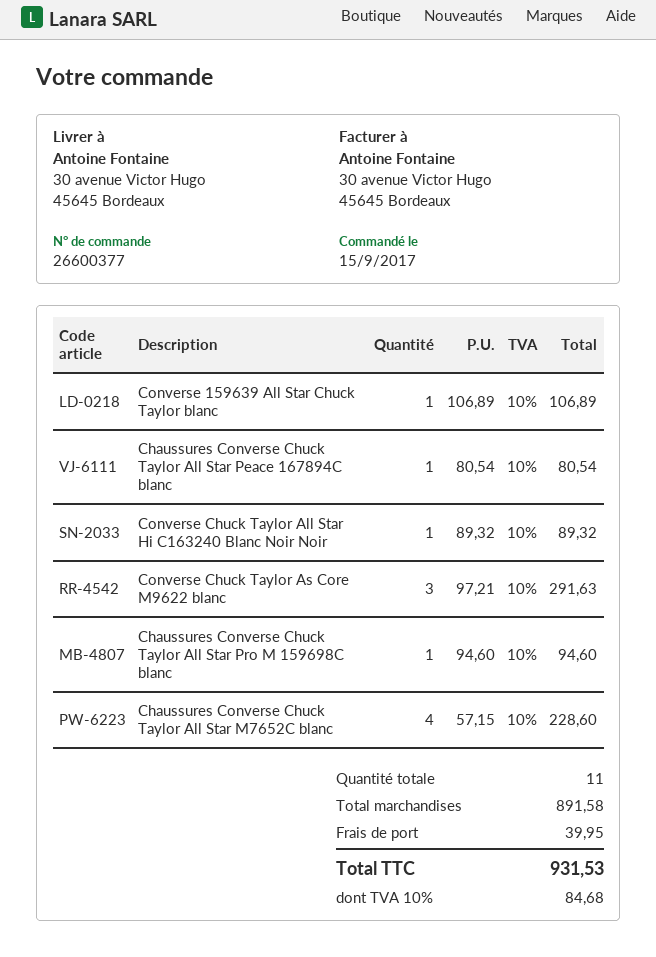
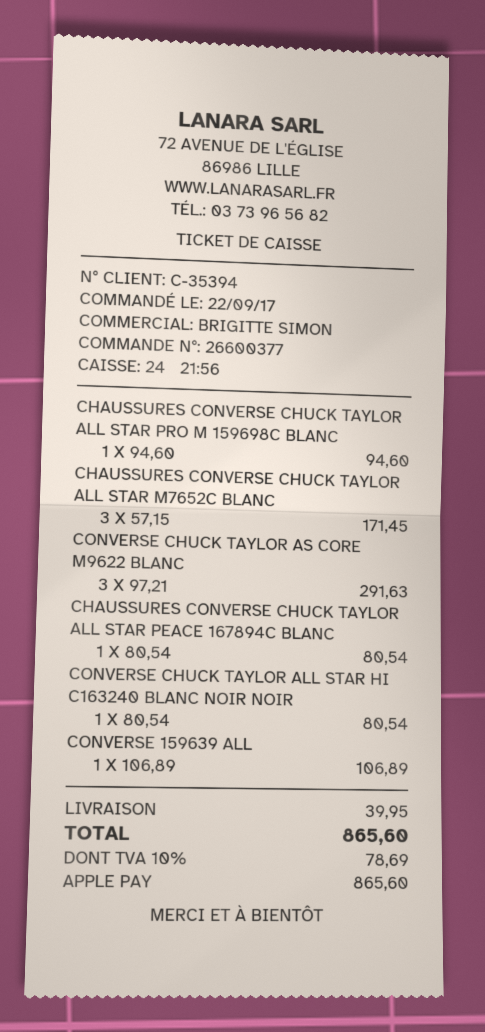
order date: 2017-09-15 -> 2017-09-22
Converse Chuck Taylor All Star Hi C163240 Blanc Noir Noir: 1 x 89.32 = 89.32 -> 1 x 80.54 = 80.54
Chaussures Converse Chuck Taylor All Star M7652C blanc: 4 x 57.15 = 228.60 -> 3 x 57.15 = 171.45
tax: 10% = 84.68 -> 10% = 78.69
total: 931.53 -> 865.60

